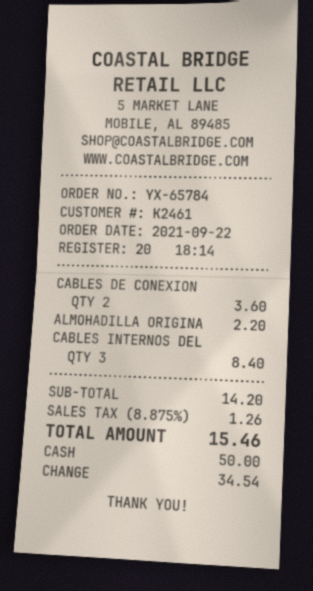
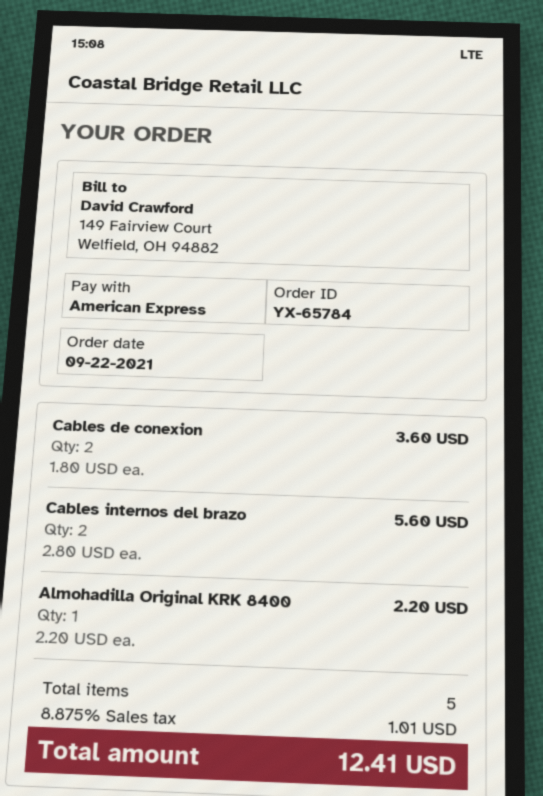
payment method: cash -> American Express
CABLES INTERNOS DEL: 3 for 8.40 -> 2 for 5.60
tax: 8.875% = 1.26 -> 8.875% = 1.01
total: 15.46 -> 12.41

